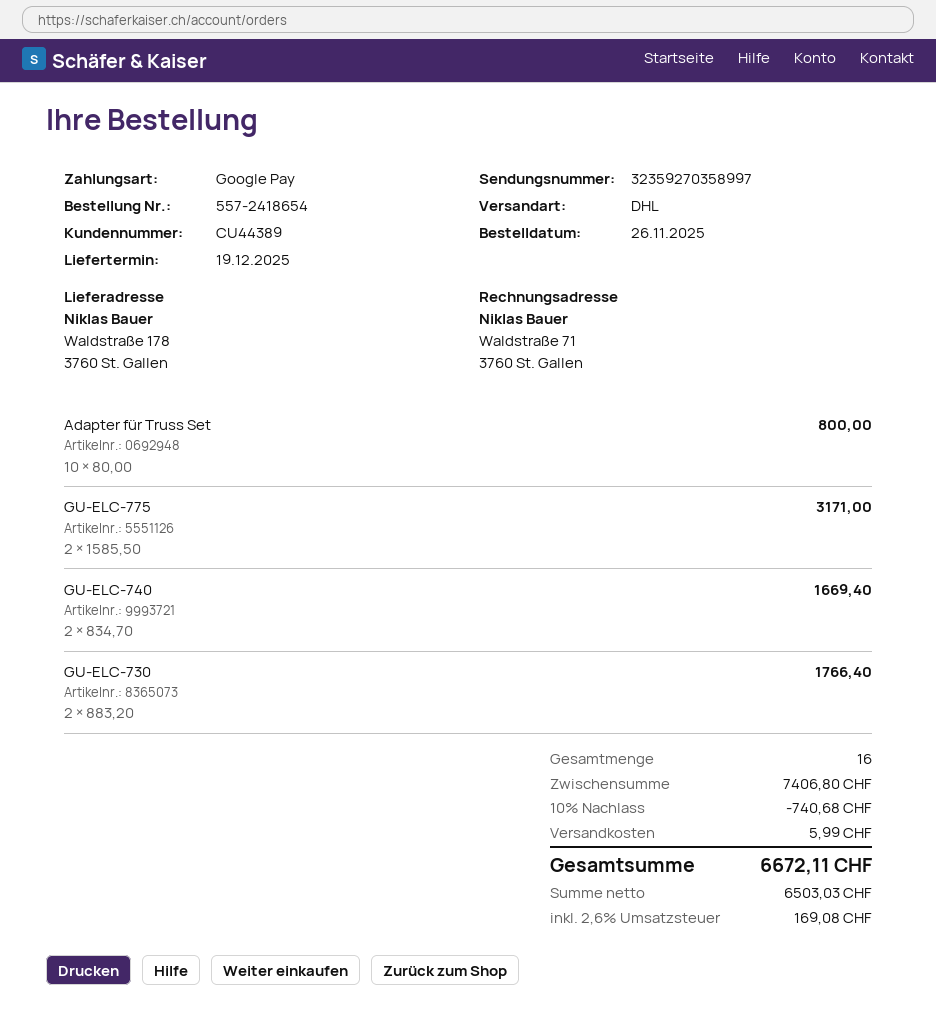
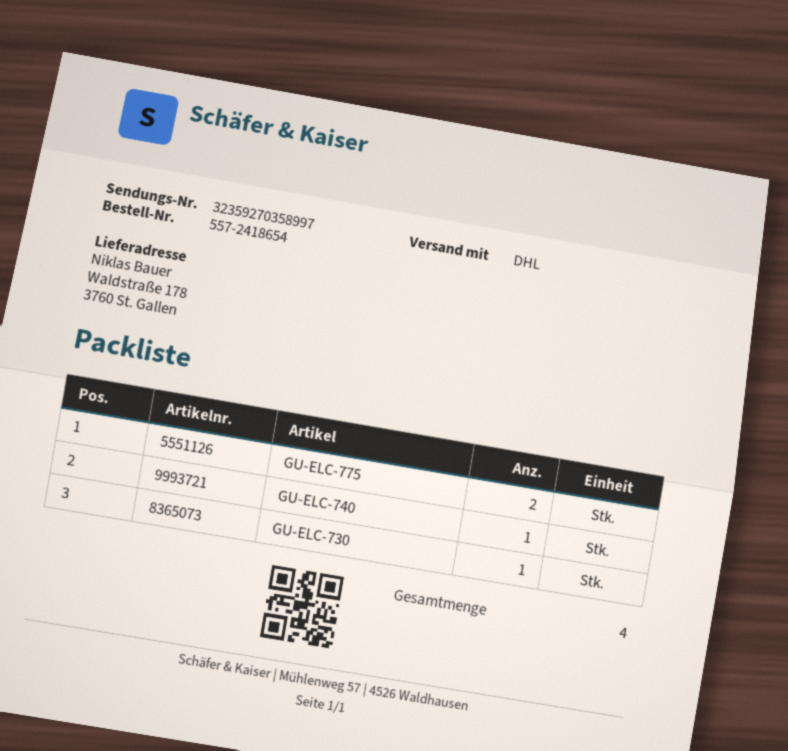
Adapter für Truss Set: 10 -> none
GU-ELC-740: 2 -> 1
GU-ELC-730: 2 -> 1
total quantity: 16 -> 4

